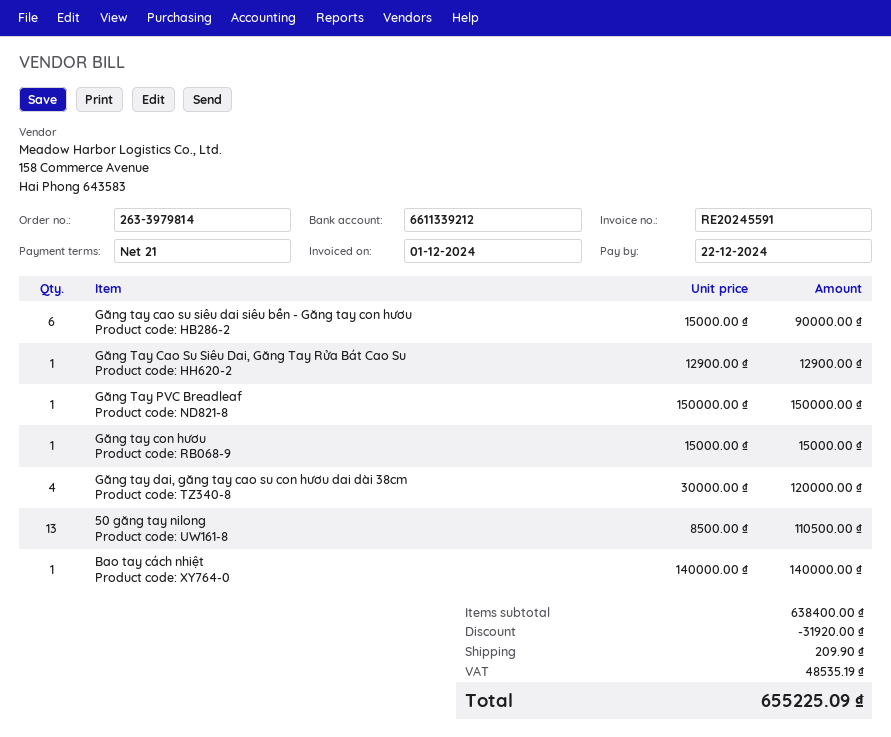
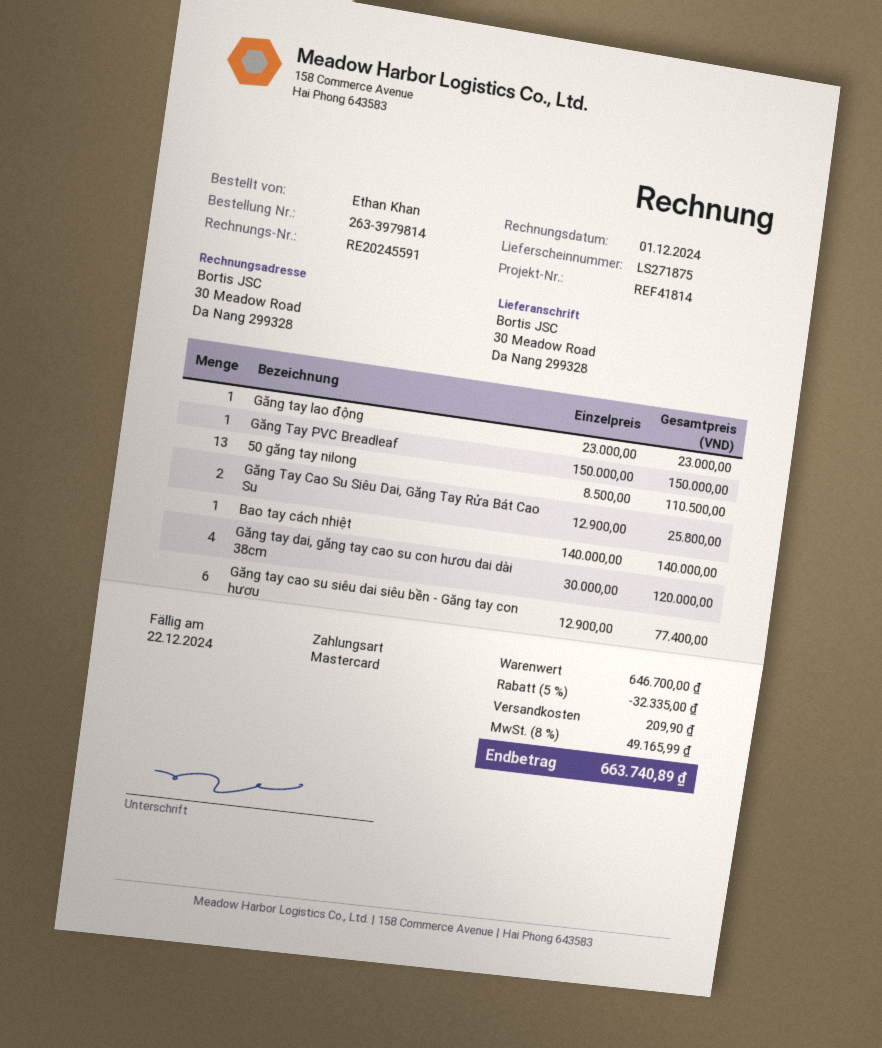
Găng tay cao su siêu dai siêu bền - Găng tay con hươu: 6 x 15000.00 = 90000.00 -> 6 x 12900.00 = 77400.00
Găng Tay Cao Su Siêu Dai, Găng Tay Rửa Bát Cao Su: 1 x 12900.00 = 12900.00 -> 2 x 12900.00 = 25800.00
Găng tay con hươu: 1 x 15000.00 = 15000.00 -> none
Găng tay lao động: none -> 1 x 23000.00 = 23000.00
subtotal: 638400.00 -> 646700.00
discount: 31920.00 -> 32335.00
tax: 48535.19 -> 49165.99
total: 655225.09 -> 663740.89

